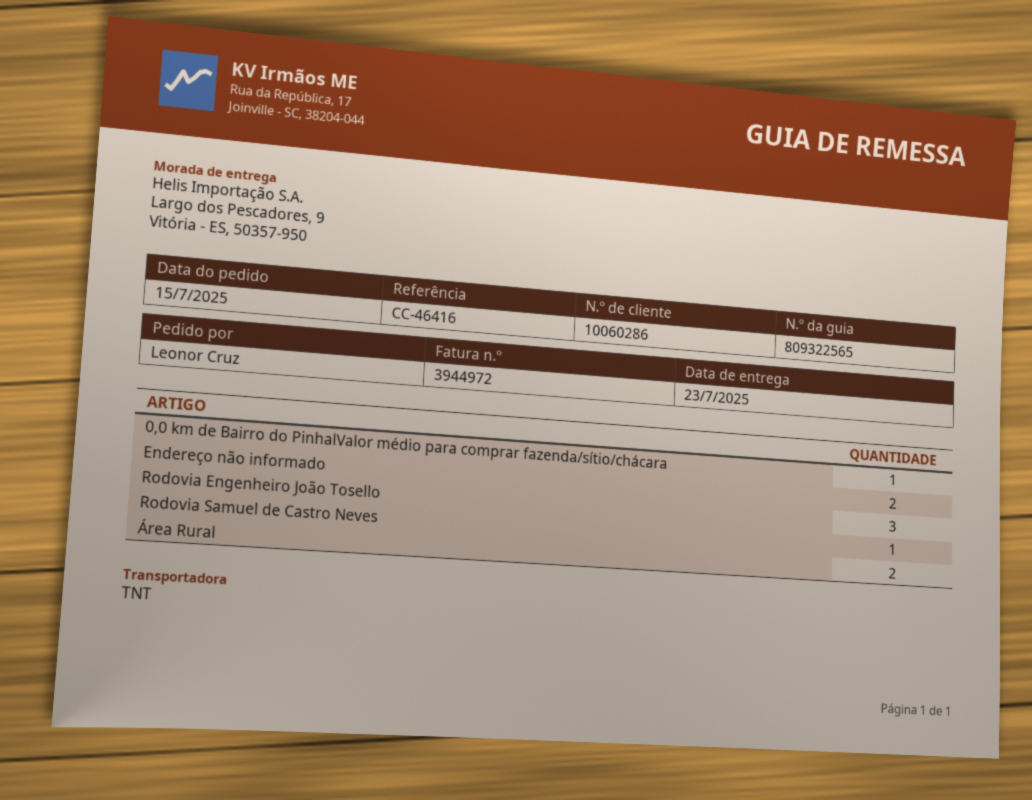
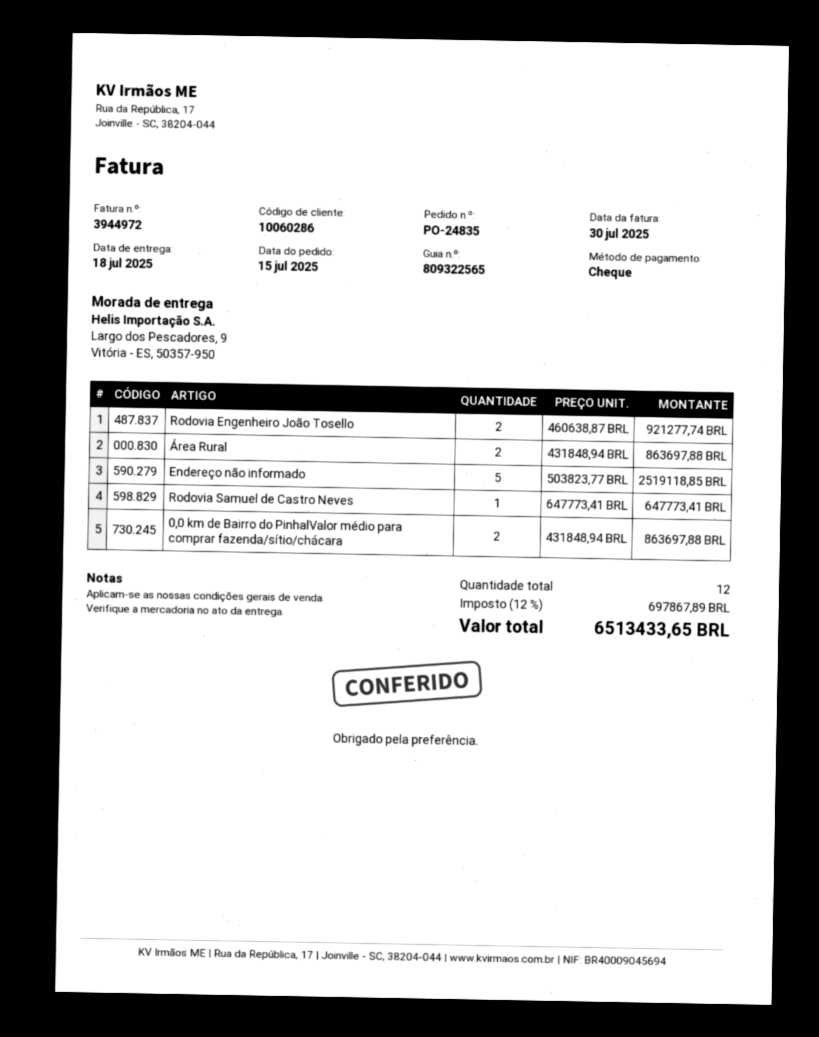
delivery date: 2025-07-23 -> 2025-07-18
0,0 km de Bairro do PinhalValor médio para comprar fazenda/sítio/chácara: 1 -> 2
Endereço não informado: 2 -> 5
Rodovia Engenheiro João Tosello: 3 -> 2

